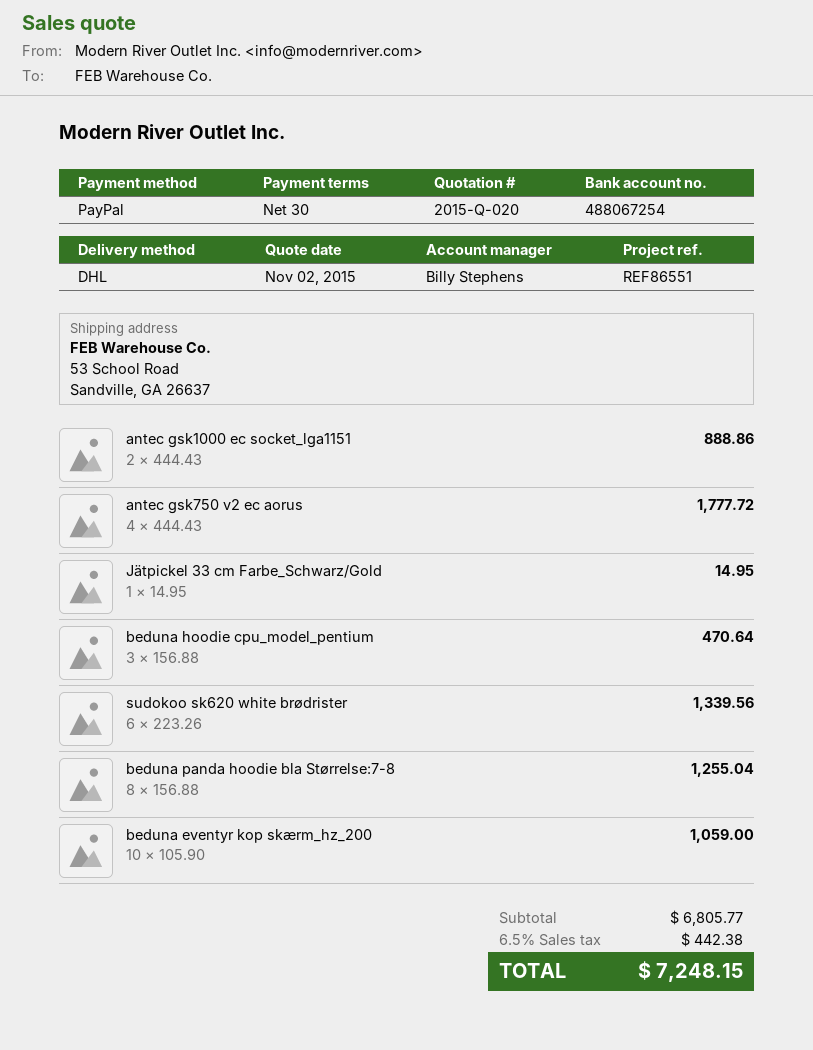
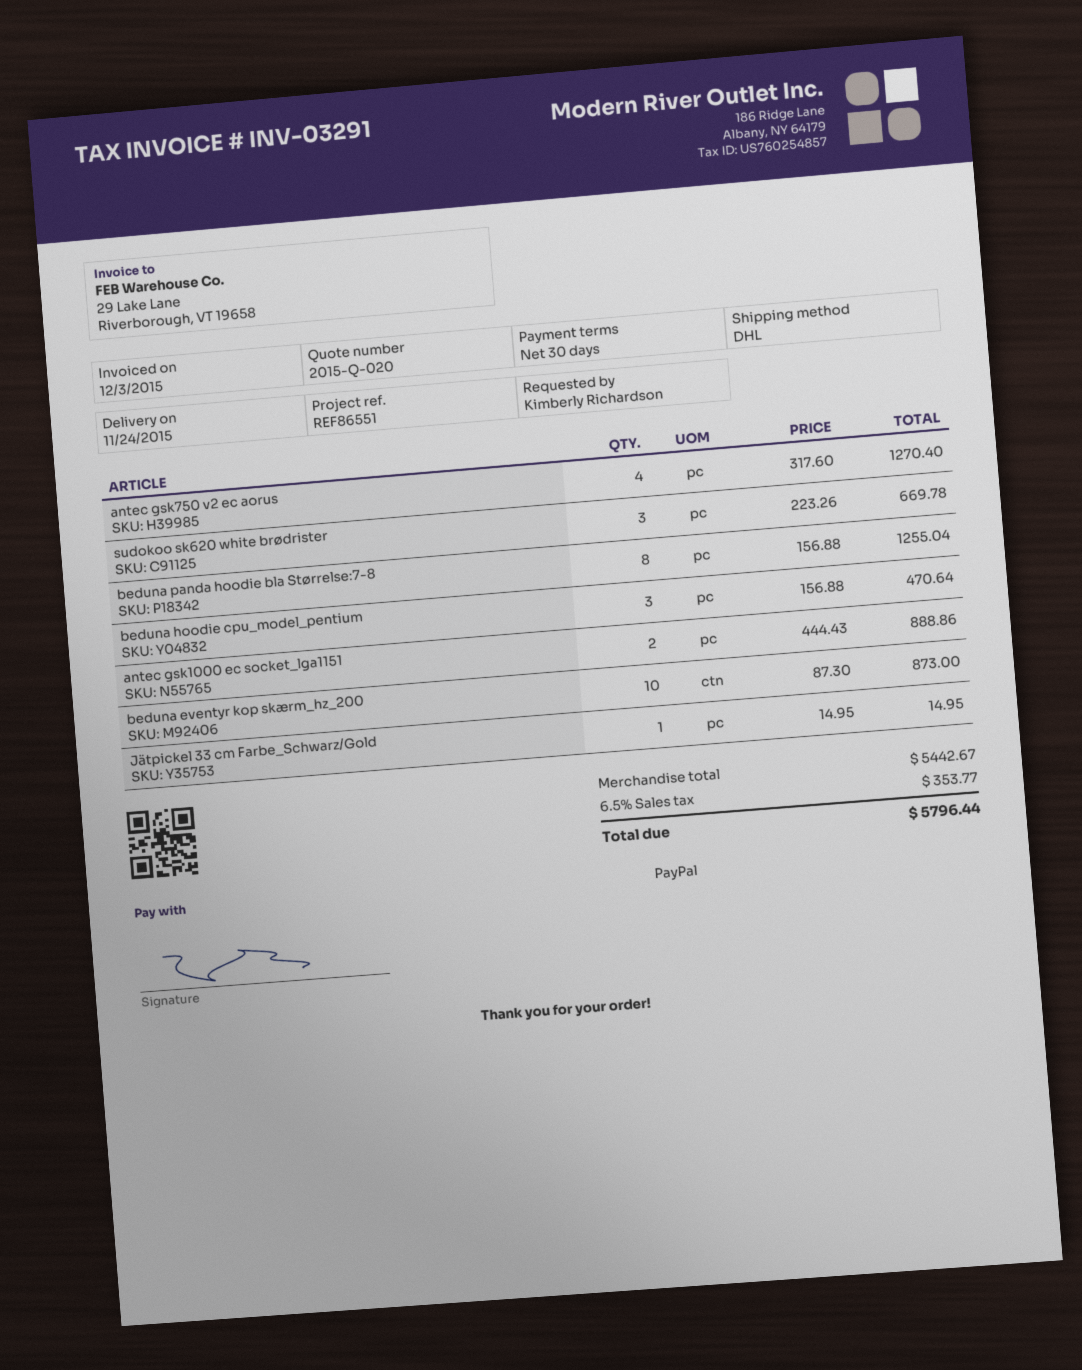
antec gsk750 v2 ec aorus: 4 x 444.43 = 1777.72 -> 4 x 317.60 = 1270.40
sudokoo sk620 white brødrister: 6 x 223.26 = 1339.56 -> 3 x 223.26 = 669.78
beduna eventyr kop skærm_hz_200: 10 x 105.90 = 1059.00 -> 10 x 87.30 = 873.00
subtotal: 6805.77 -> 5442.67
tax: 6.5% = 442.38 -> 6.5% = 353.77
total: 7248.15 -> 5796.44

